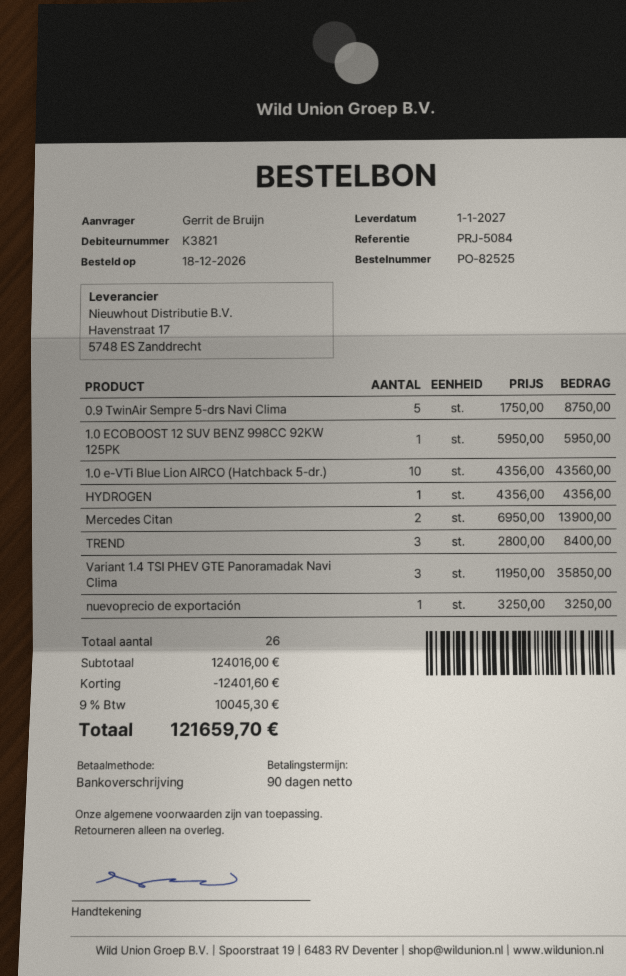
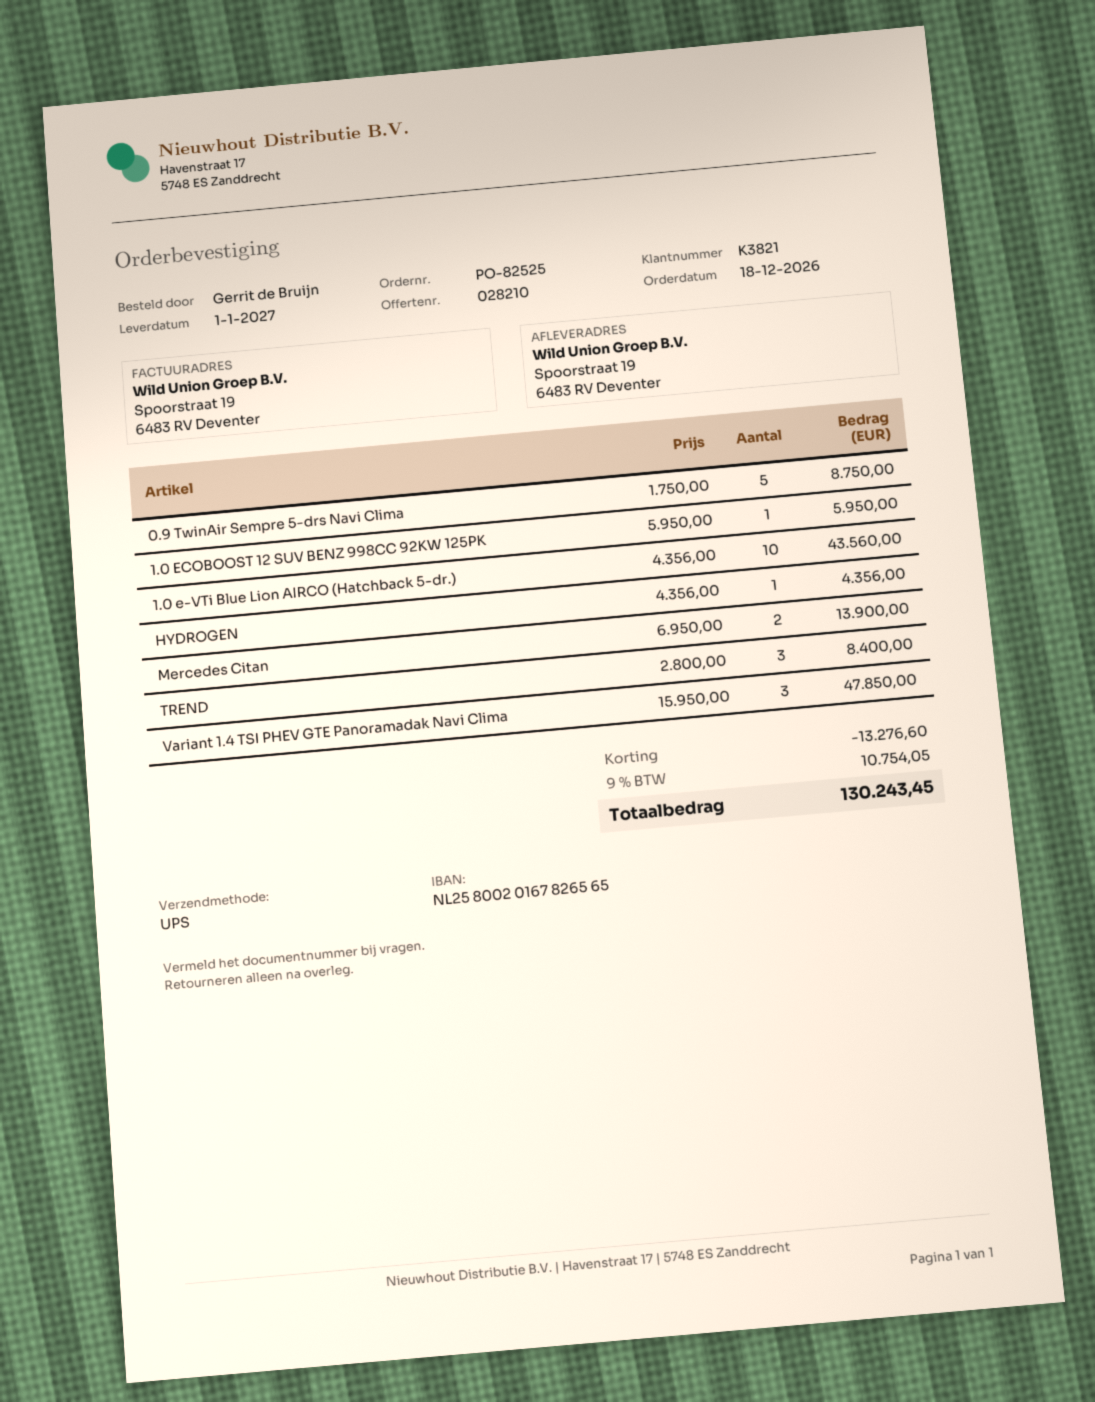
Variant 1.4 TSI PHEV GTE Panoramadak Navi Clima: 3 x 11950.00 = 35850.00 -> 3 x 15950.00 = 47850.00
nuevoprecio de exportación: 1 x 3250.00 = 3250.00 -> none
discount: 12401.60 -> 13276.60
tax: 9% = 10045.30 -> 9% = 10754.05
total: 121659.70 -> 130243.45

